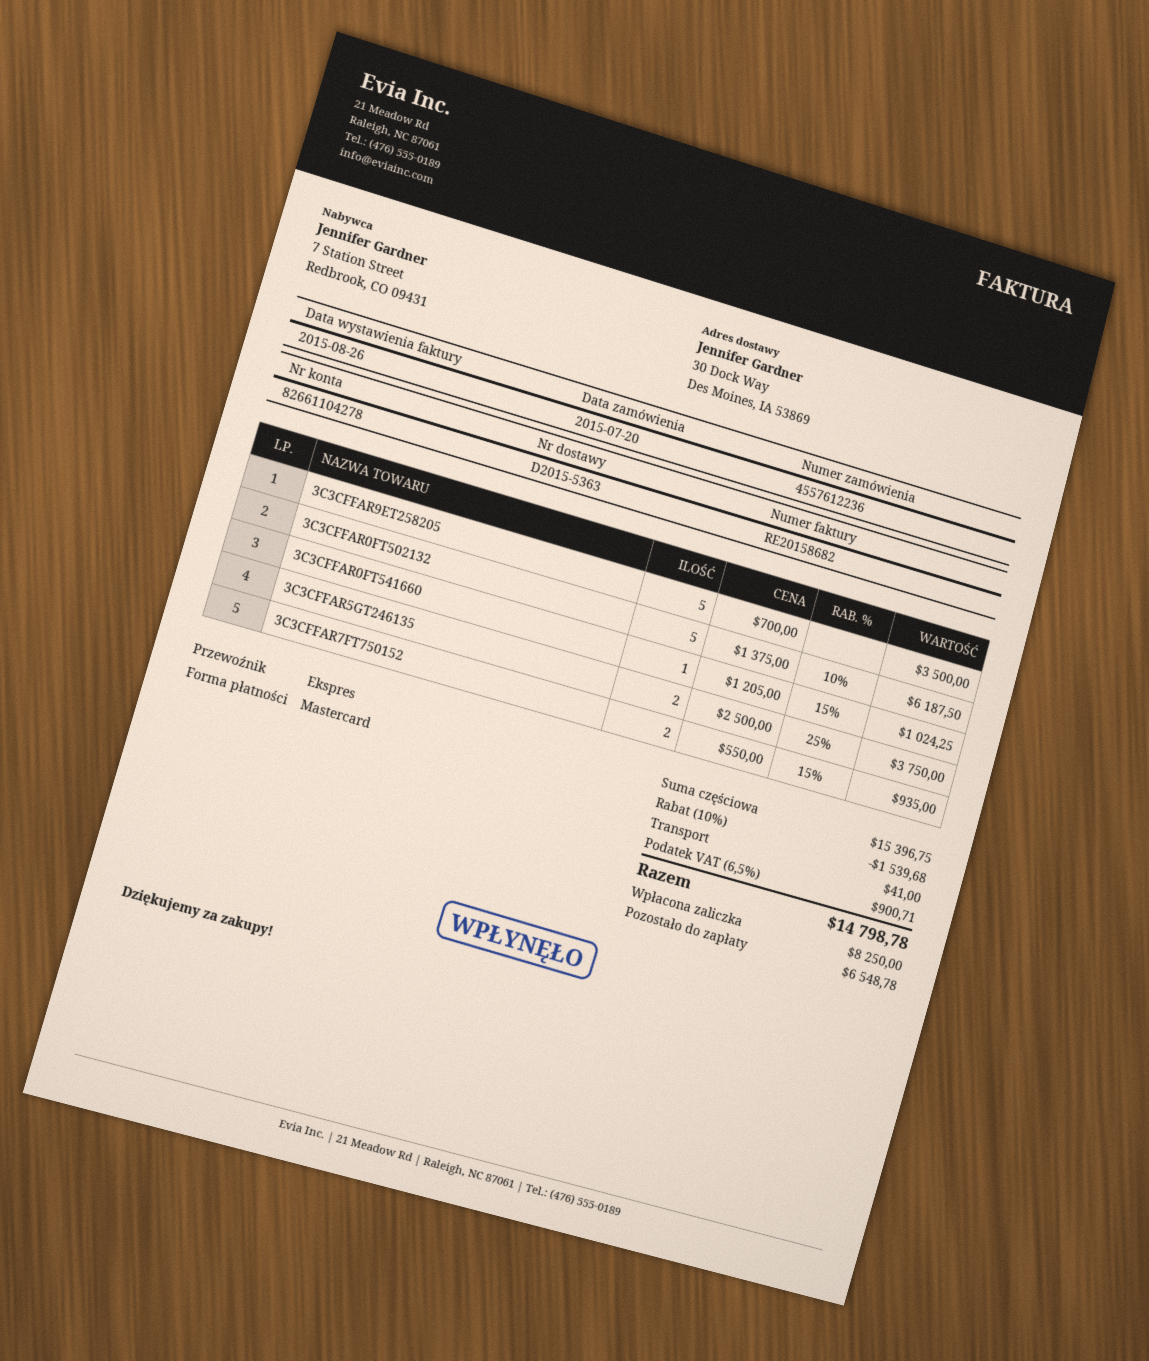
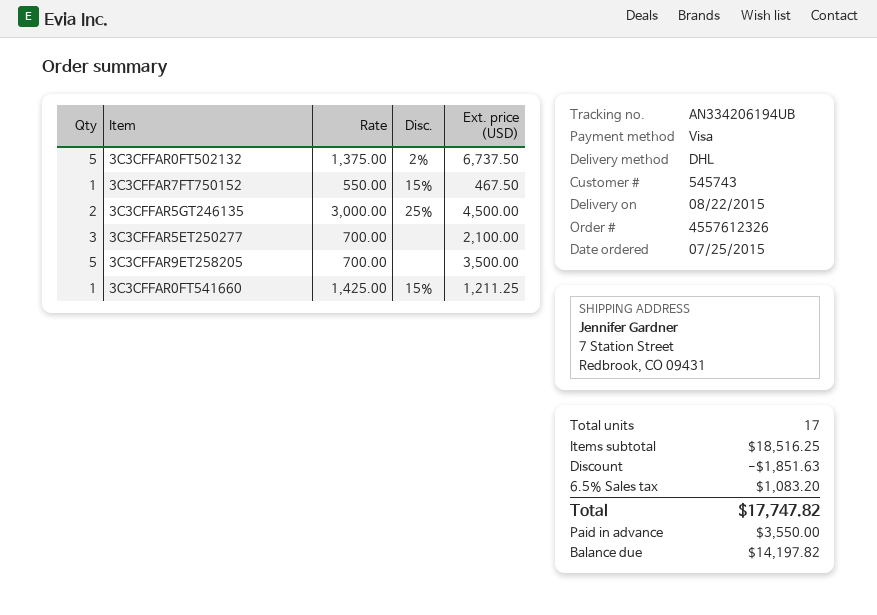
order number: 4557612236 -> 4557612326
order date: 2015-07-20 -> 2015-07-25
payment method: Mastercard -> Visa
shipping method: express -> DHL
ship to: 30 Dock Way, Des Moines, IA 53869 -> 7 Station Street, Redbrook, CO 09431
3C3CFFAR0FT502132: 5 x 1375.00 - 10% = 6187.50 -> 5 x 1375.00 - 2% = 6737.50
3C3CFFAR0FT541660: 1 x 1205.00 - 15% = 1024.25 -> 1 x 1425.00 - 15% = 1211.25
3C3CFFAR5GT246135: 2 x 2500.00 - 25% = 3750.00 -> 2 x 3000.00 - 25% = 4500.00
3C3CFFAR7FT750152: 2 x 550.00 - 15% = 935.00 -> 1 x 550.00 - 15% = 467.50
3C3CFFAR5ET250277: none -> 3 x 700.00 = 2100.00
subtotal: 15396.75 -> 18516.25
discount: 1539.68 -> 1851.63
shipping: 41.00 -> none
tax: 6.5% = 900.71 -> 6.5% = 1083.20
total: 14798.78 -> 17747.82
deposit: 8250.00 -> 3550.00
balance: 6548.78 -> 14197.82

